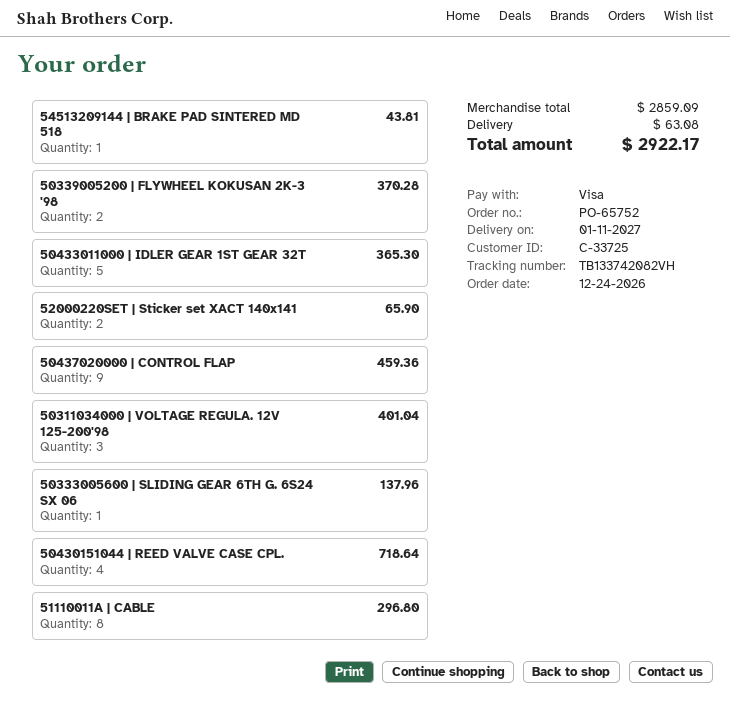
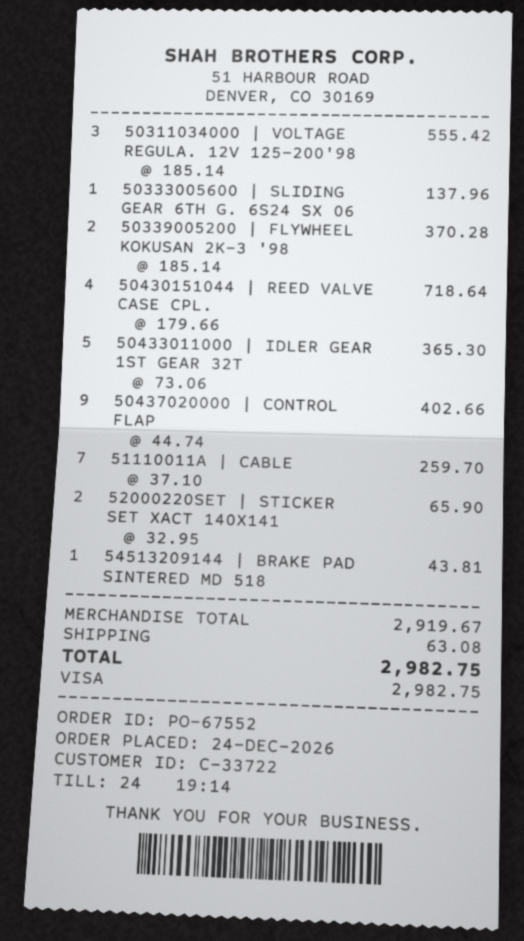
order number: PO-65752 -> PO-67552
customer number: C-33725 -> C-33722
50437020000 | CONTROL FLAP: 9 for 459.36 -> 9 for 402.66
50311034000 | VOLTAGE REGULA. 12V 125-200'98: 3 for 401.04 -> 3 for 555.42
51110011A | CABLE: 8 for 296.80 -> 7 for 259.70
subtotal: 2859.09 -> 2919.67
total: 2922.17 -> 2982.75

